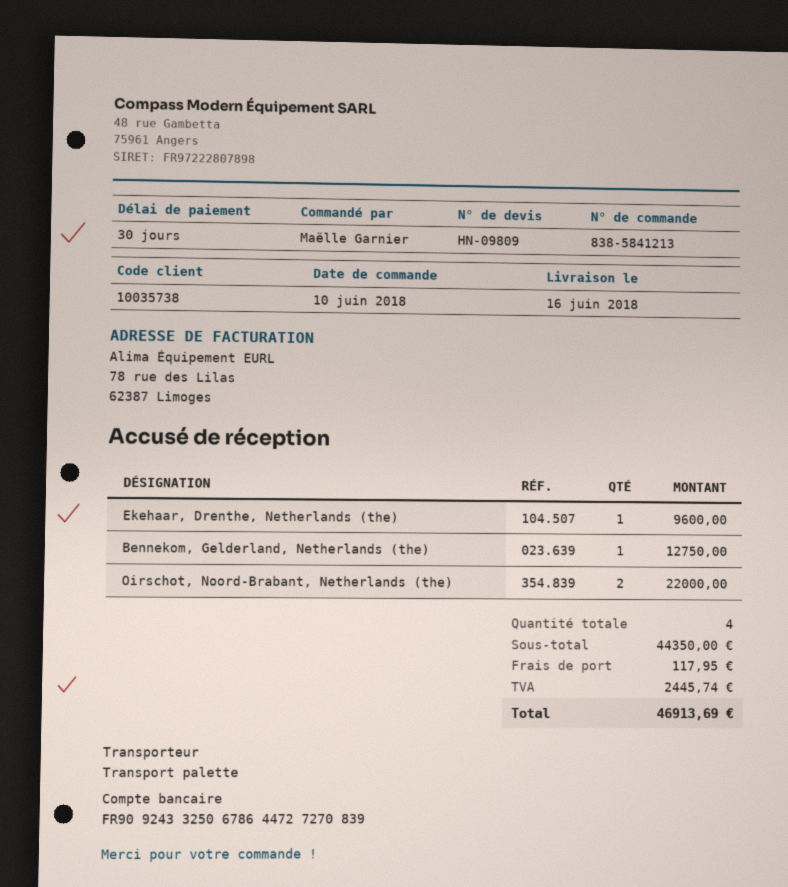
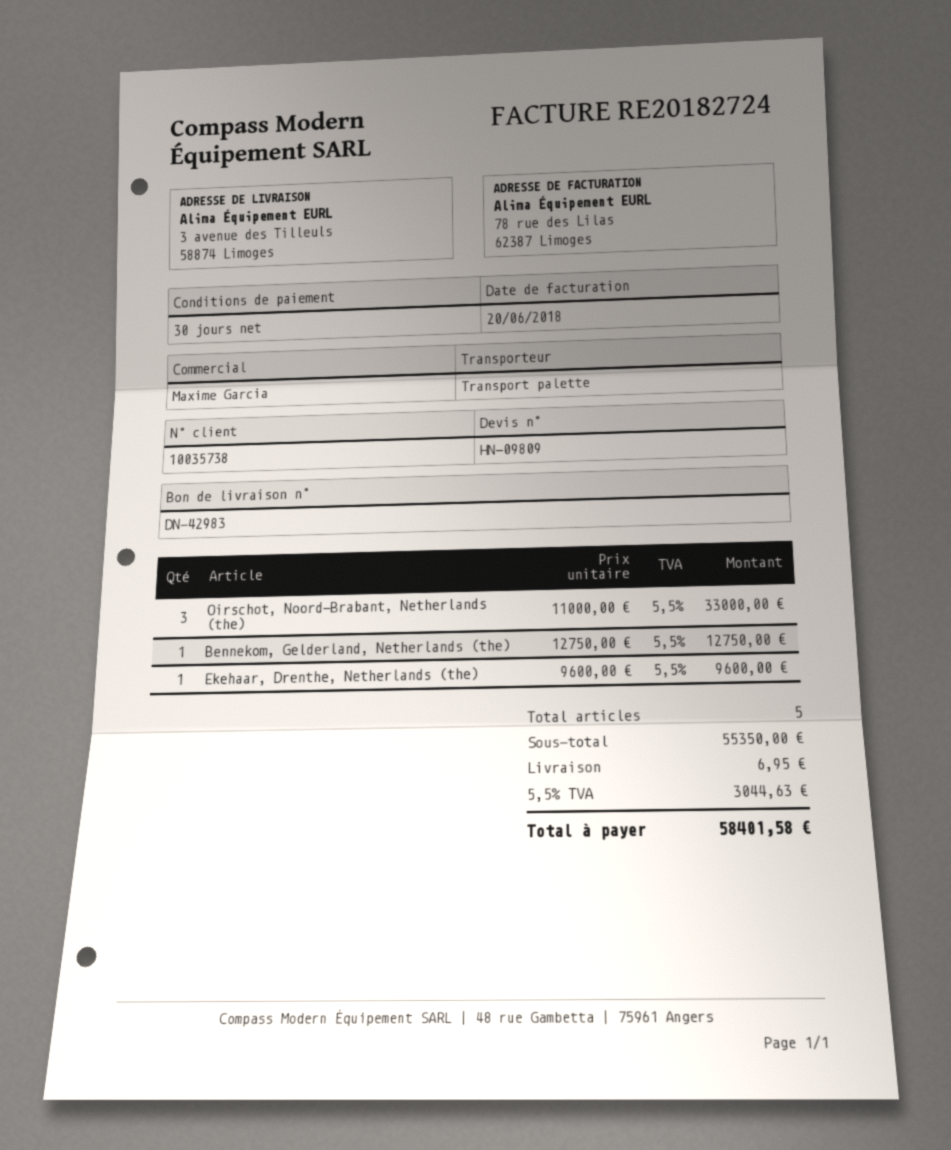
Oirschot, Noord-Brabant, Netherlands (the): 2 for 22000.00 -> 3 for 33000.00
total quantity: 4 -> 5
subtotal: 44350.00 -> 55350.00
shipping: 117.95 -> 6.95
tax: 2445.74 -> 3044.63
total: 46913.69 -> 58401.58

